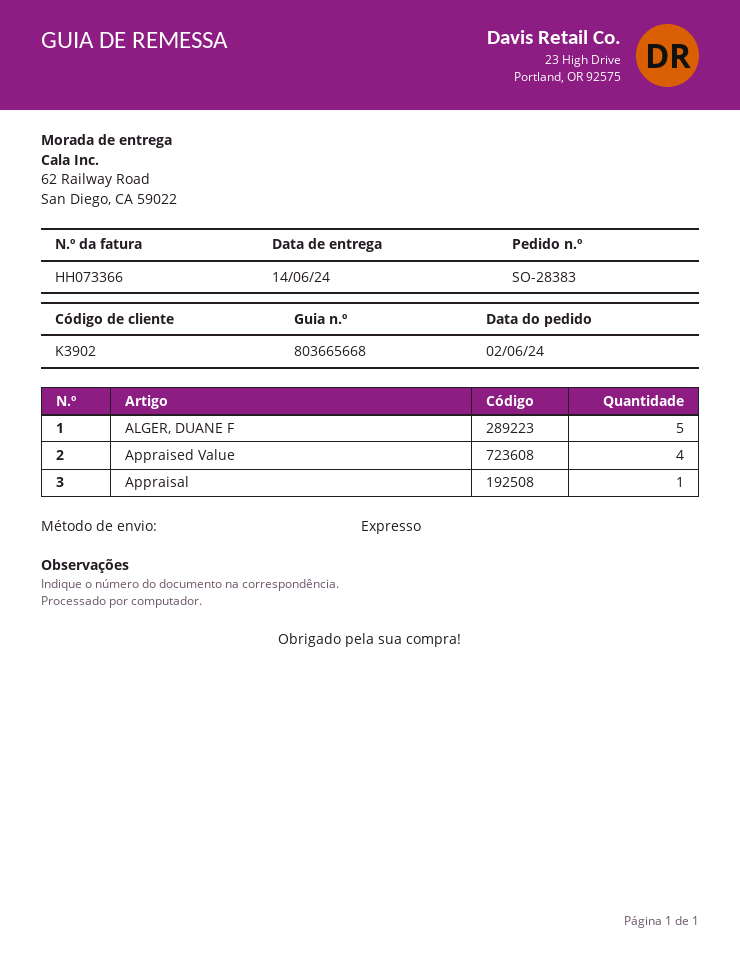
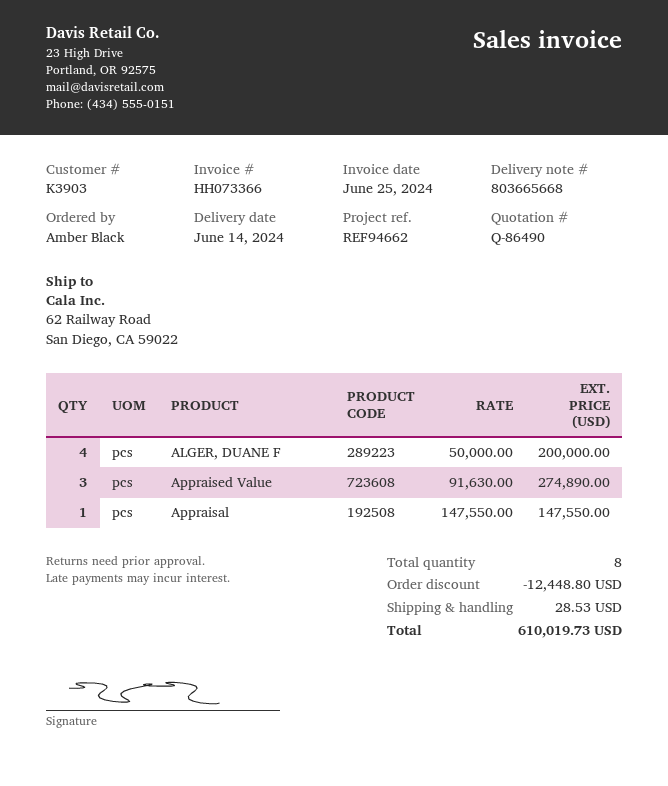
customer number: K3902 -> K3903
ALGER, DUANE F: 5 -> 4
Appraised Value: 4 -> 3

